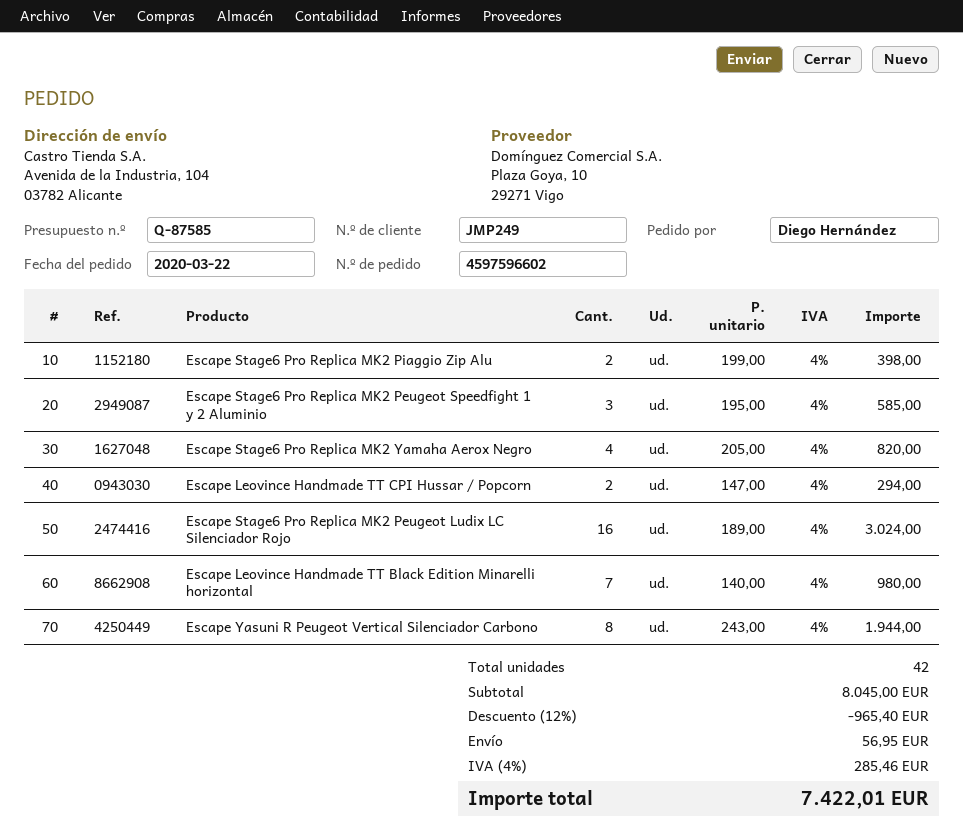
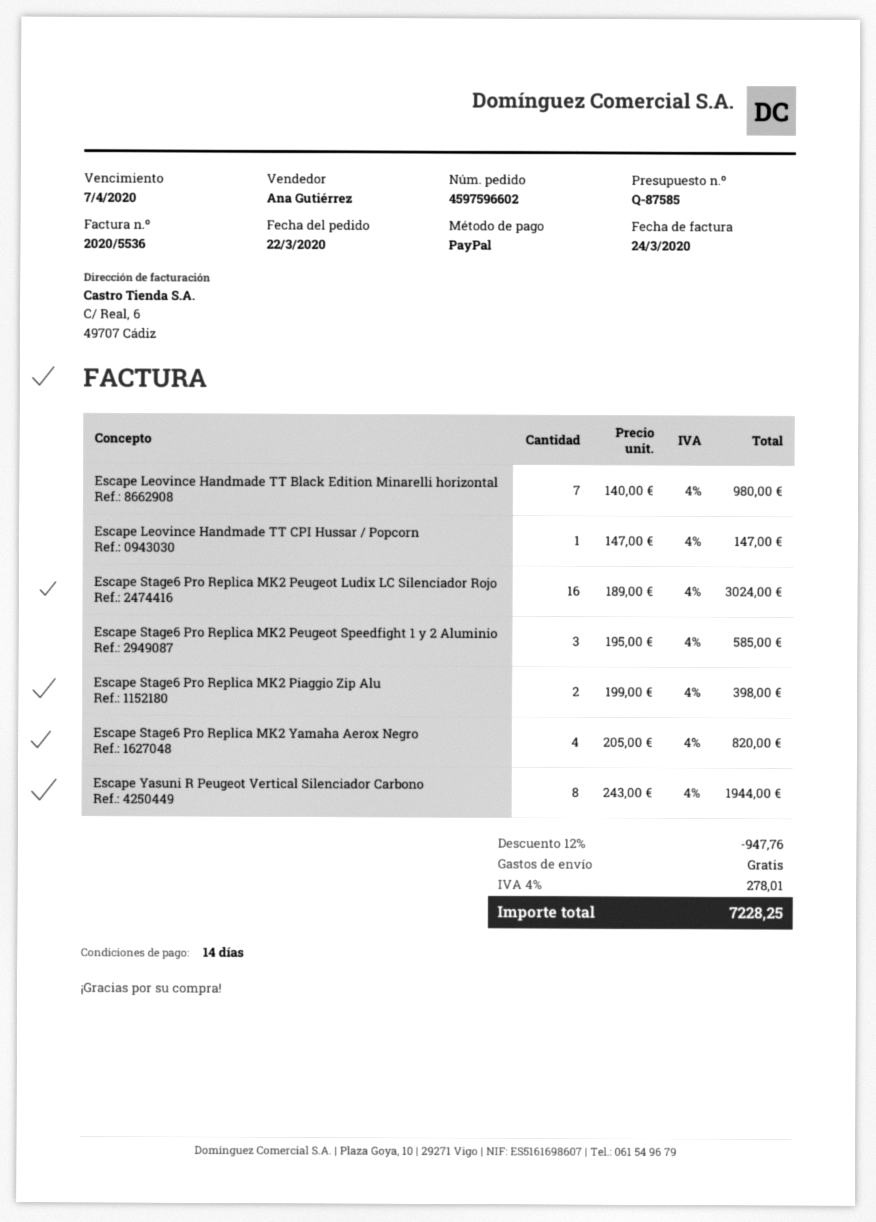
Escape Leovince Handmade TT CPI Hussar / Popcorn: 2 x 147.00 = 294.00 -> 1 x 147.00 = 147.00
discount: 12% = 965.40 -> 12% = 947.76
shipping: 56.95 -> 0.00
tax: 4% = 285.46 -> 4% = 278.01
total: 7422.01 -> 7228.25

